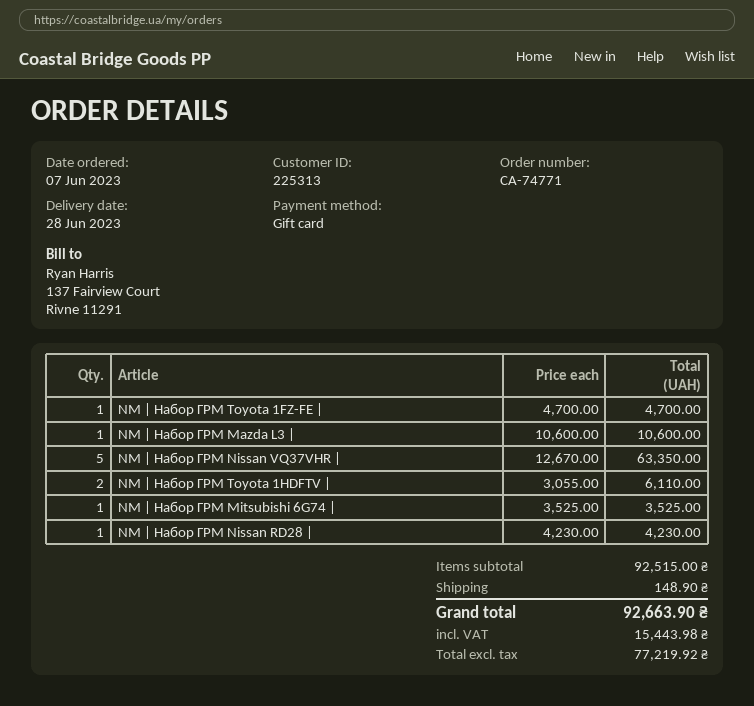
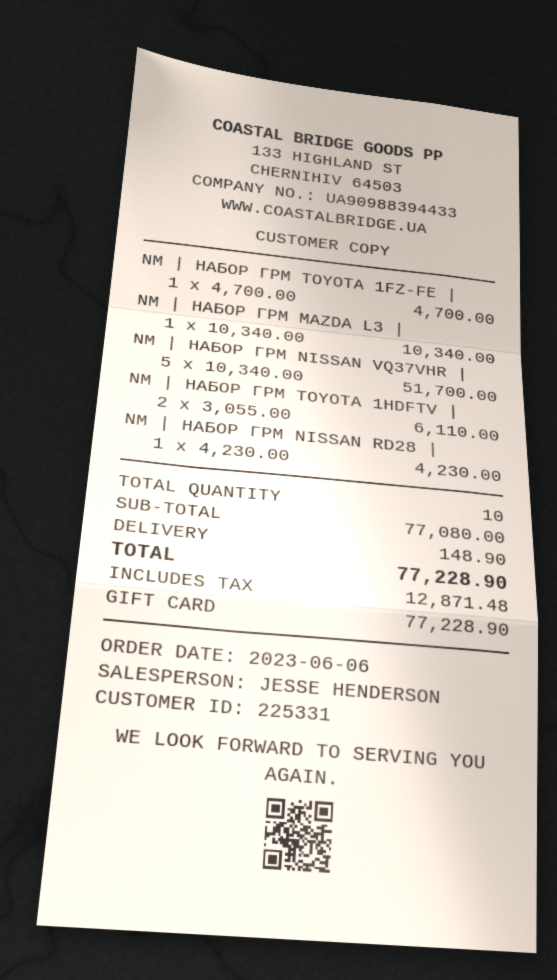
order date: 2023-06-07 -> 2023-06-06
customer number: 225313 -> 225331
NM | Набор ГРМ Mazda L3 |: 1 x 10600.00 = 10600.00 -> 1 x 10340.00 = 10340.00
NM | Набор ГРМ Nissan VQ37VHR |: 5 x 12670.00 = 63350.00 -> 5 x 10340.00 = 51700.00
NM | Набор ГРМ Mitsubishi 6G74 |: 1 x 3525.00 = 3525.00 -> none
subtotal: 92515.00 -> 77080.00
tax: 15443.98 -> 12871.48
total: 92663.90 -> 77228.90

